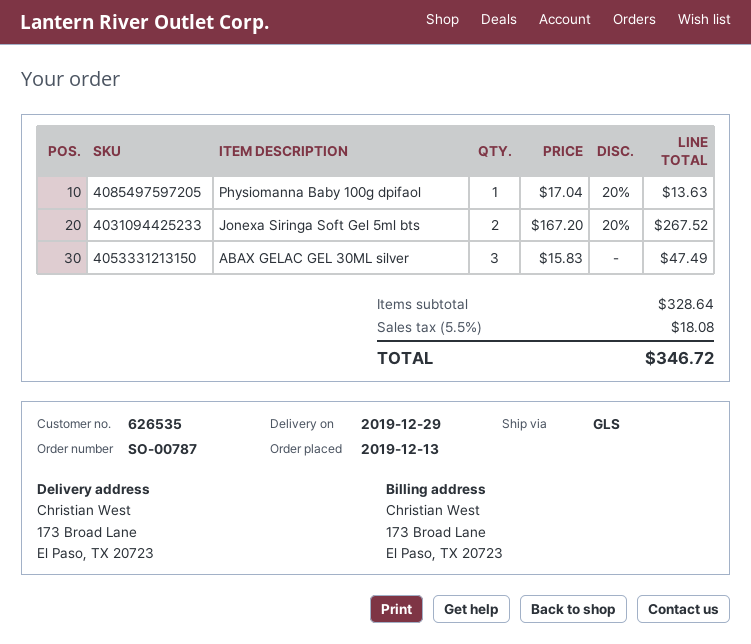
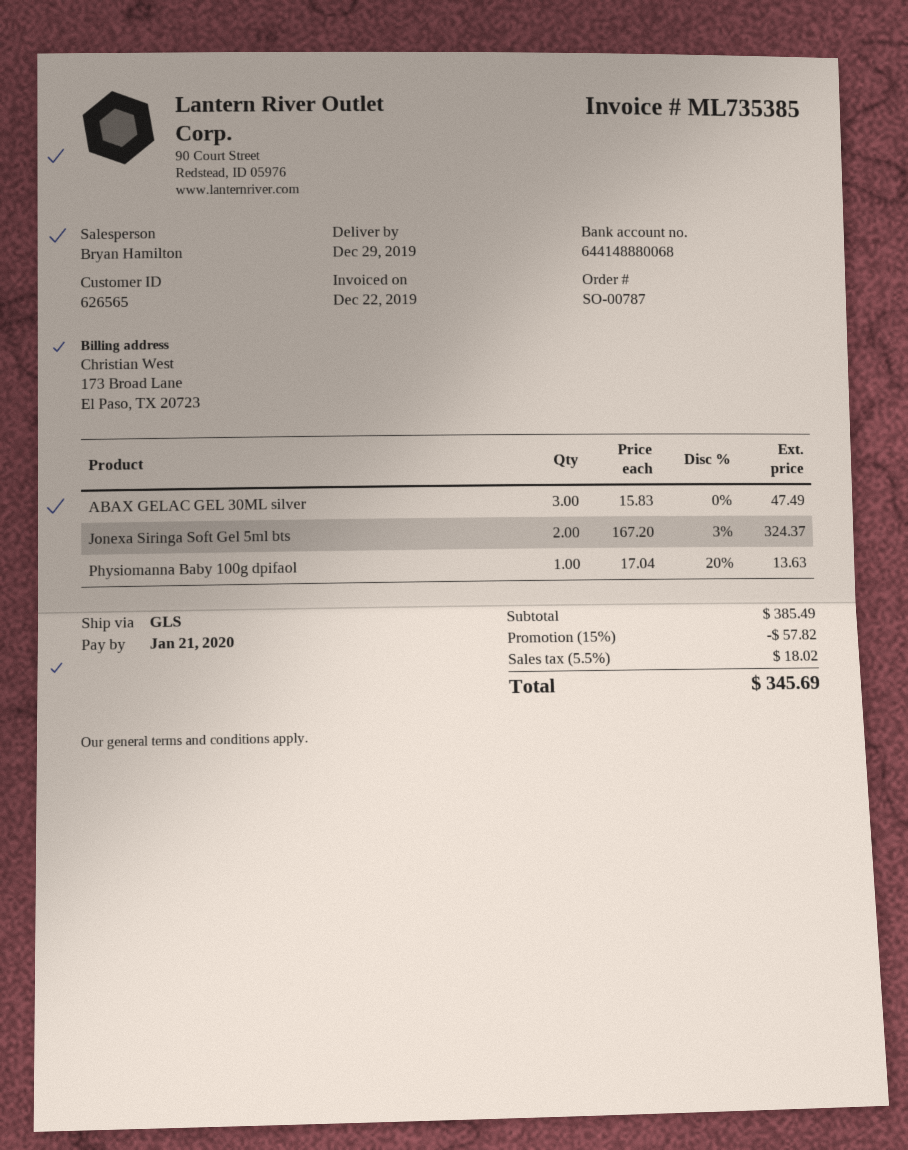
customer number: 626535 -> 626565
Jonexa Siringa Soft Gel 5ml bts: 2 x 167.20 - 20% = 267.52 -> 2 x 167.20 - 3% = 324.37
subtotal: 328.64 -> 385.49
discount: none -> 15% = 57.82
tax: 5.5% = 18.08 -> 5.5% = 18.02
total: 346.72 -> 345.69

